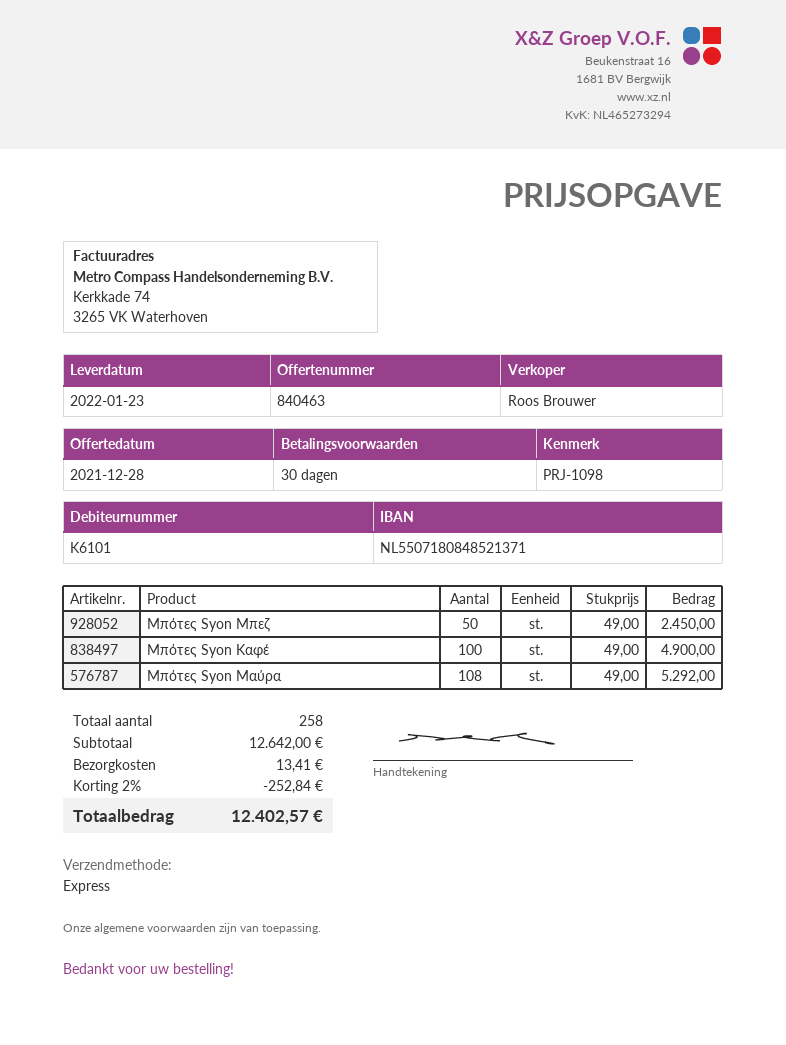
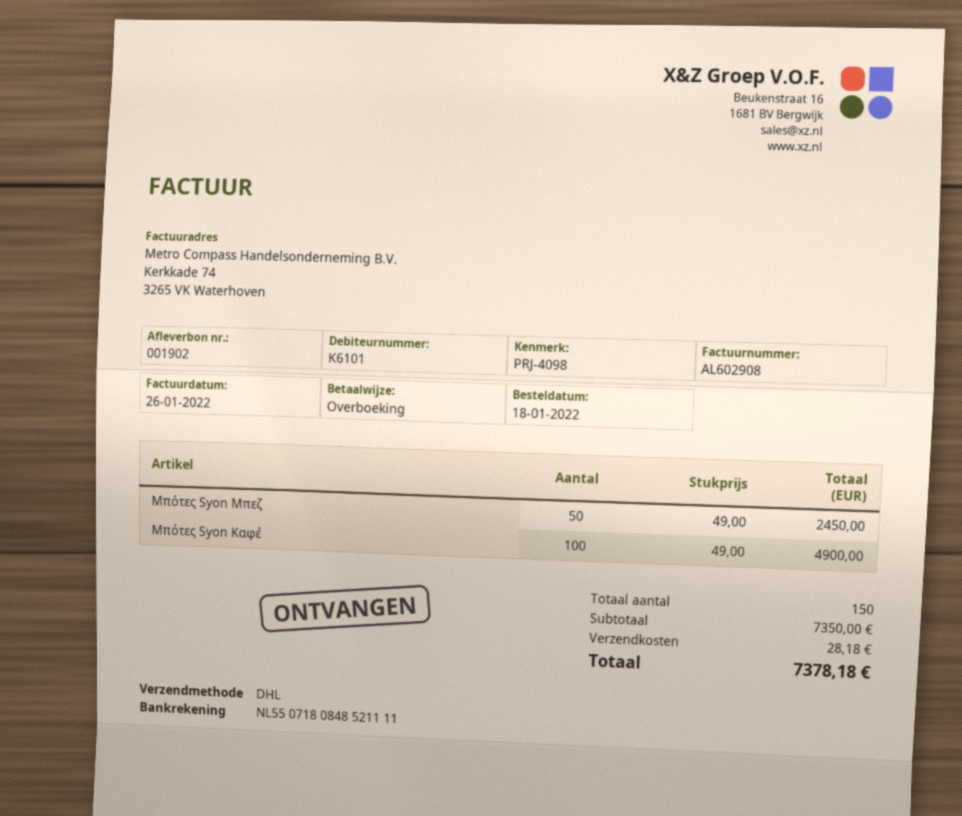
reference: PRJ-1098 -> PRJ-4098
bank account: NL5507180848521371 -> NL5507180848521111
shipping method: express -> DHL
Μπότες Syon Μαύρα: 108 x 49.00 = 5292.00 -> none
total quantity: 258 -> 150
subtotal: 12642.00 -> 7350.00
discount: 2% = 252.84 -> none
shipping: 13.41 -> 28.18
total: 12402.57 -> 7378.18

